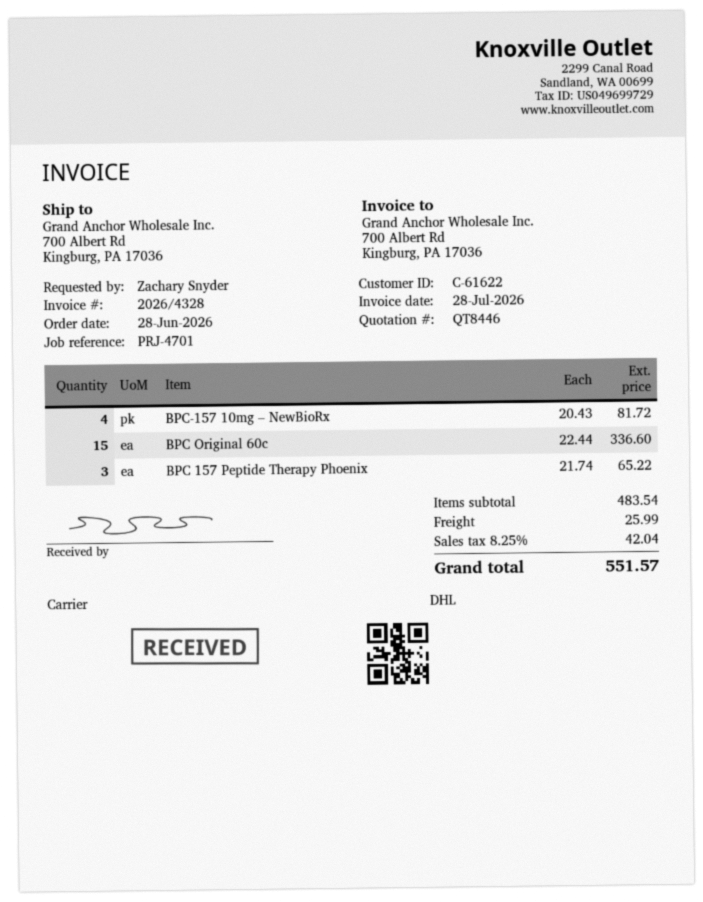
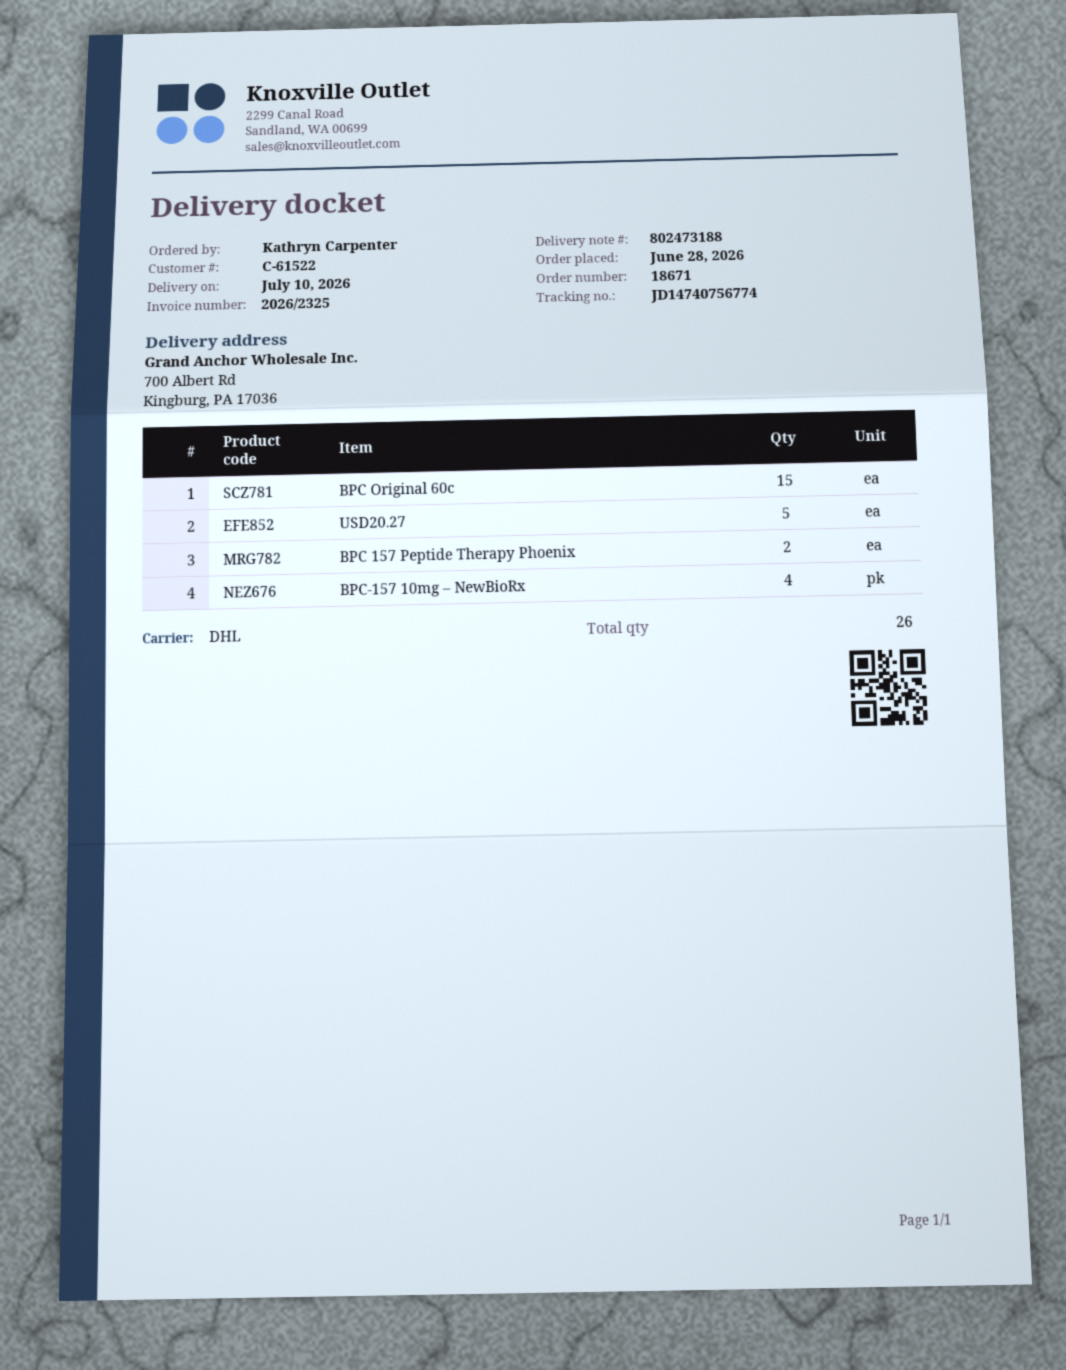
invoice number: 2026/4328 -> 2026/2325
customer number: C-61622 -> C-61522
ordered by: Zachary Snyder -> Kathryn Carpenter
BPC 157 Peptide Therapy Phoenix: 3 -> 2
USD20.27: none -> 5

